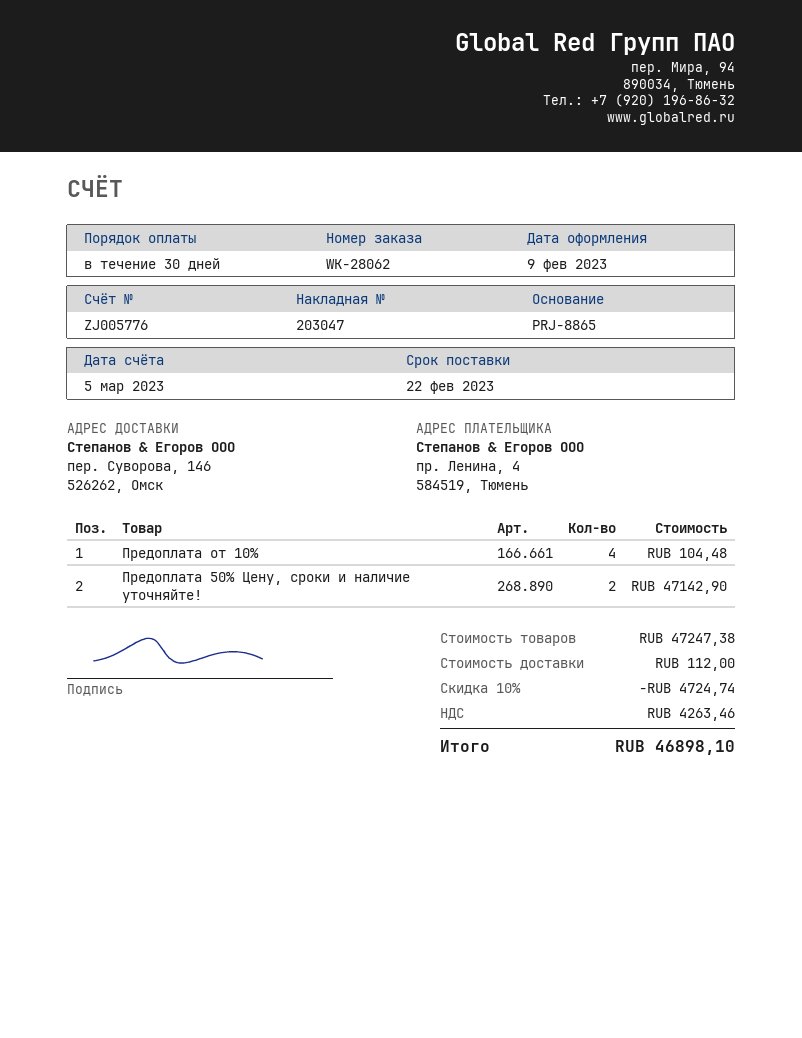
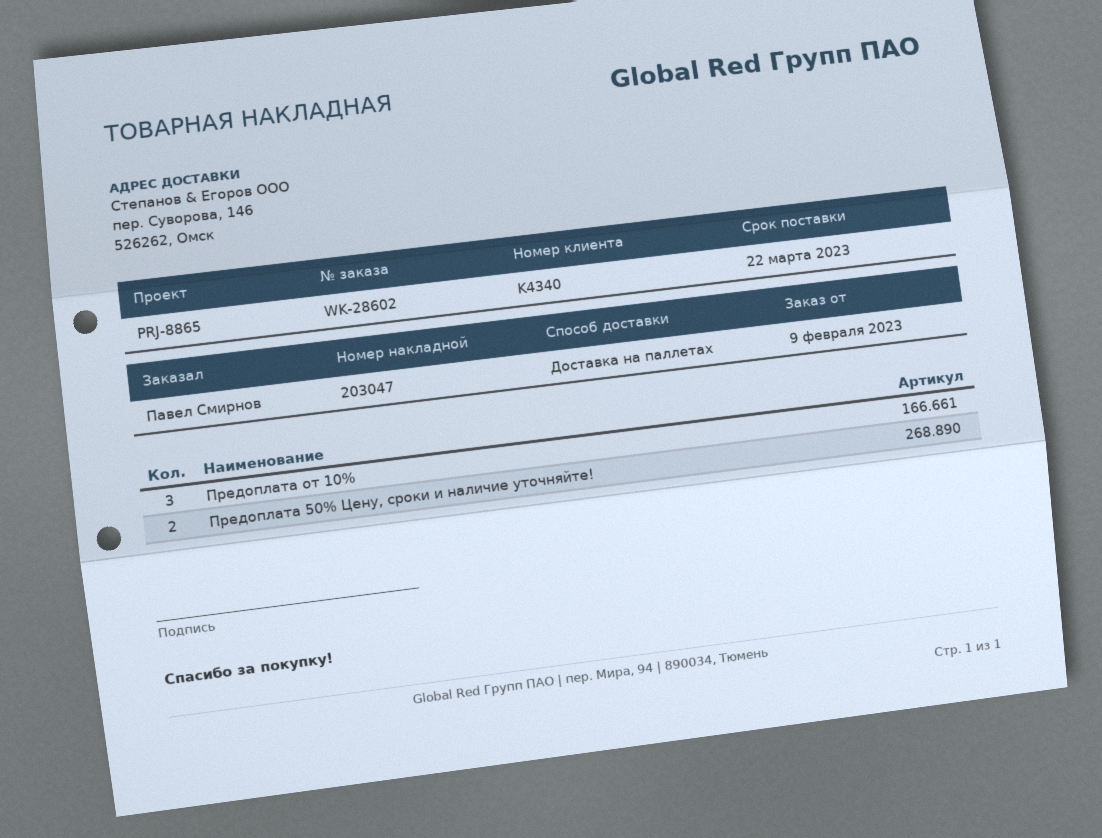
order number: WK-28062 -> WK-28602
delivery date: 2023-02-22 -> 2023-03-22
Предоплата от 10%: 4 -> 3

